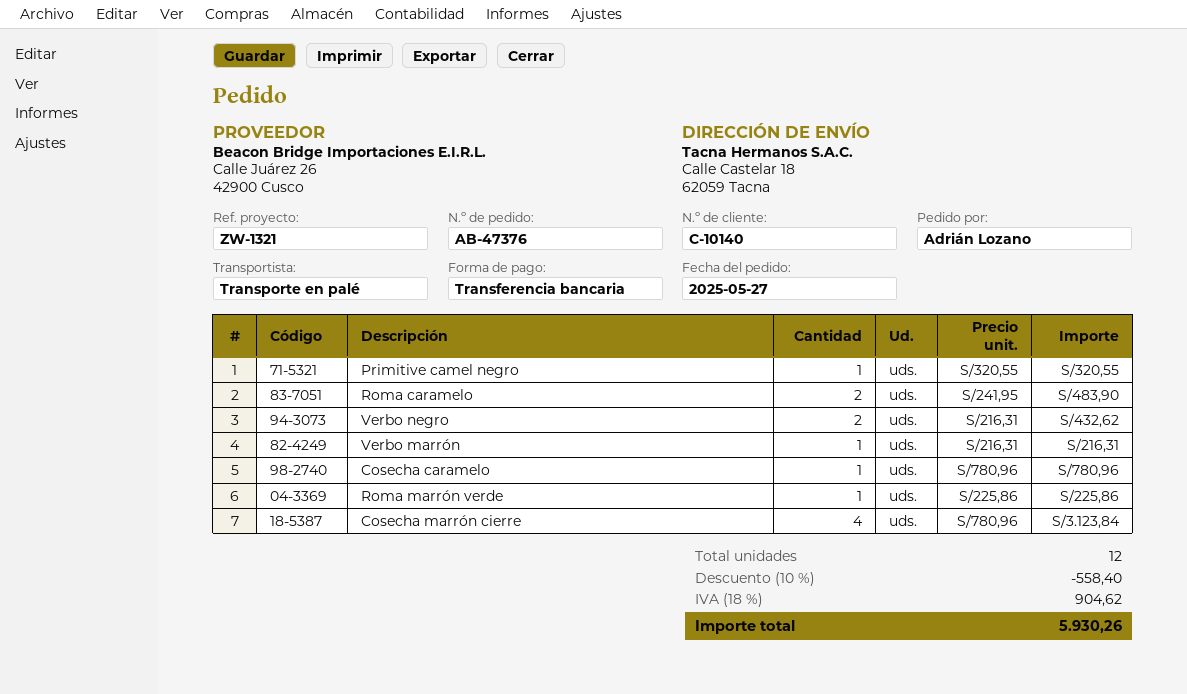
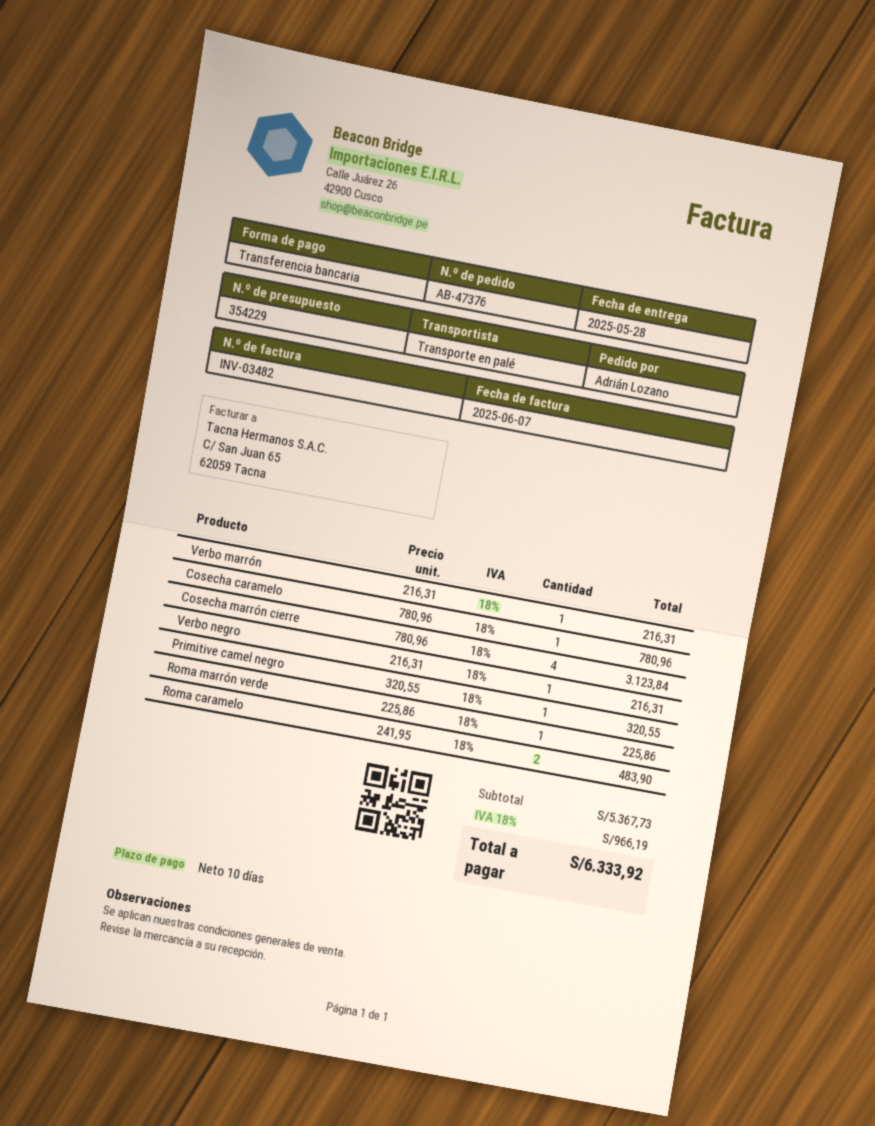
Verbo negro: 2 x 216.31 = 432.62 -> 1 x 216.31 = 216.31
discount: 10% = 558.40 -> none
tax: 18% = 904.62 -> 18% = 966.19
total: 5930.26 -> 6333.92

